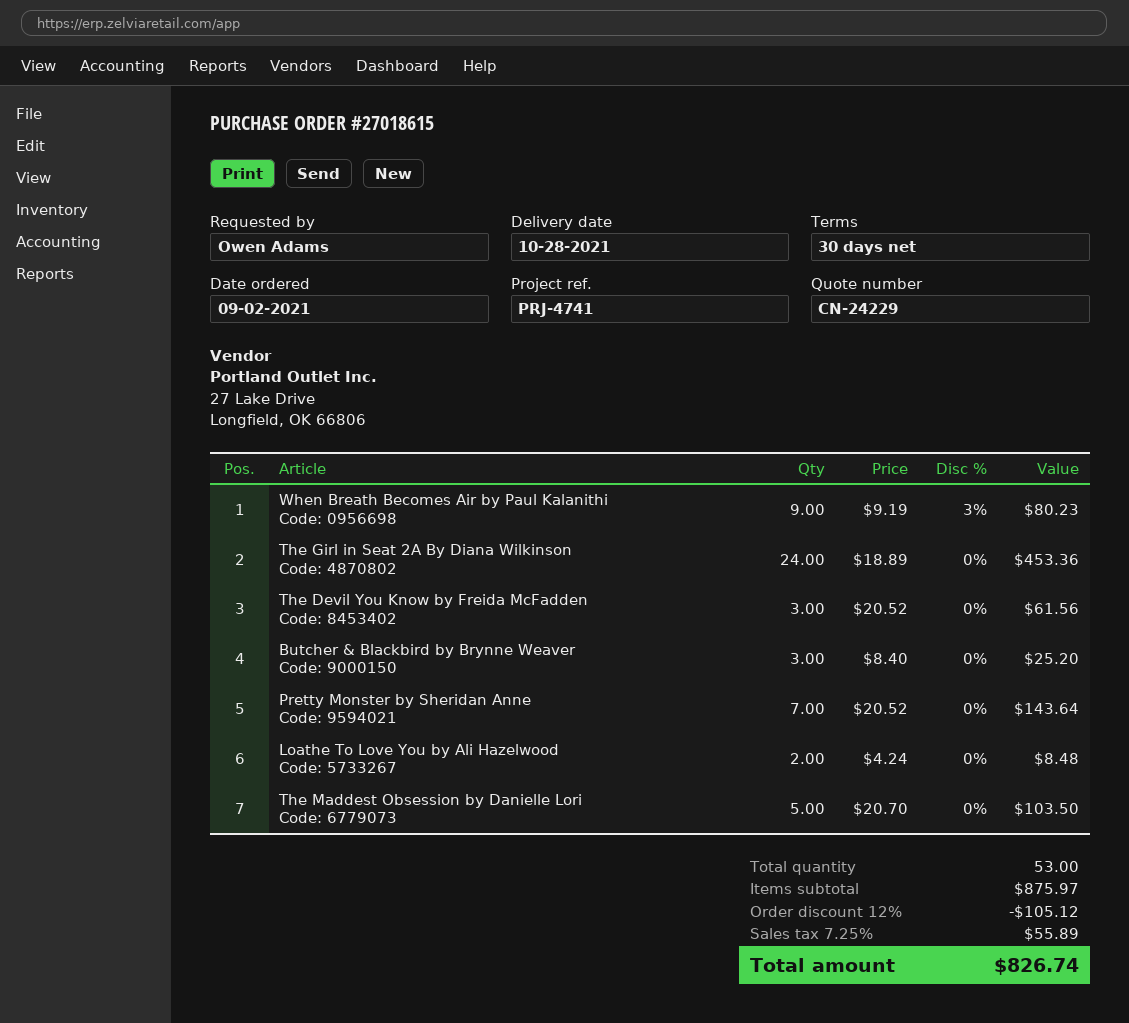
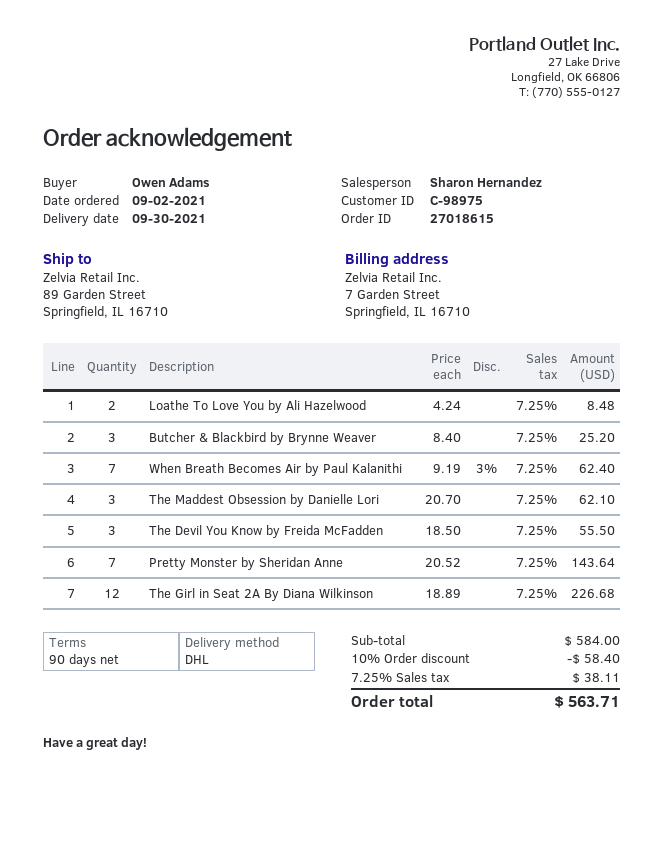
delivery date: 2021-10-28 -> 2021-09-30
payment terms: 30 days -> 90 days
When Breath Becomes Air by Paul Kalanithi: 9 x 9.19 - 3% = 80.23 -> 7 x 9.19 - 3% = 62.40
The Girl in Seat 2A By Diana Wilkinson: 24 x 18.89 = 453.36 -> 12 x 18.89 = 226.68
The Devil You Know by Freida McFadden: 3 x 20.52 = 61.56 -> 3 x 18.50 = 55.50
The Maddest Obsession by Danielle Lori: 5 x 20.70 = 103.50 -> 3 x 20.70 = 62.10
subtotal: 875.97 -> 584.00
discount: 12% = 105.12 -> 10% = 58.40
tax: 7.25% = 55.89 -> 7.25% = 38.11
total: 826.74 -> 563.71

